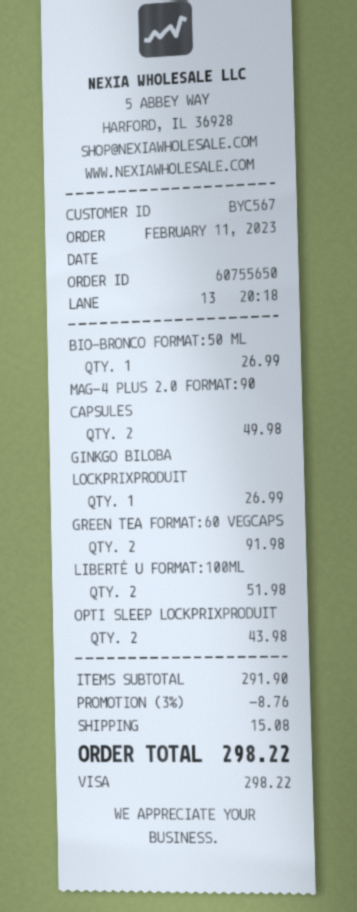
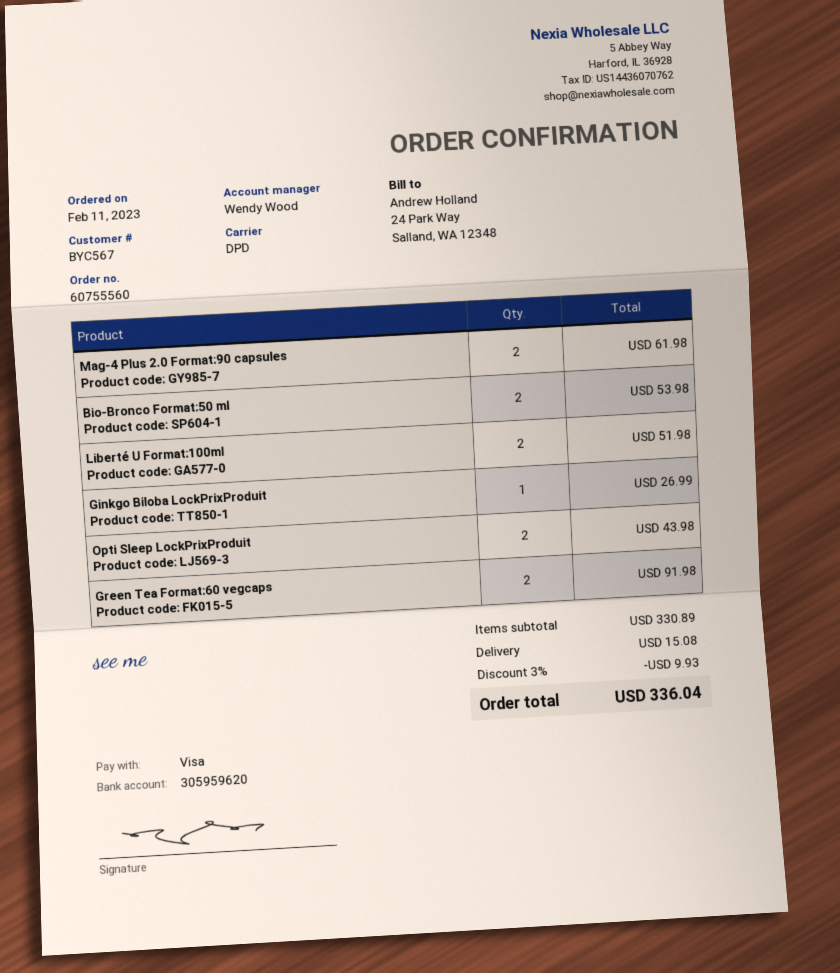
order number: 60755650 -> 60755560
BIO-BRONCO FORMAT:50 ML: 1 for 26.99 -> 2 for 53.98
MAG-4 PLUS 2.0 FORMAT:90 CAPSULES: 2 for 49.98 -> 2 for 61.98
subtotal: 291.90 -> 330.89
discount: 3% = 8.76 -> 3% = 9.93
total: 298.22 -> 336.04

